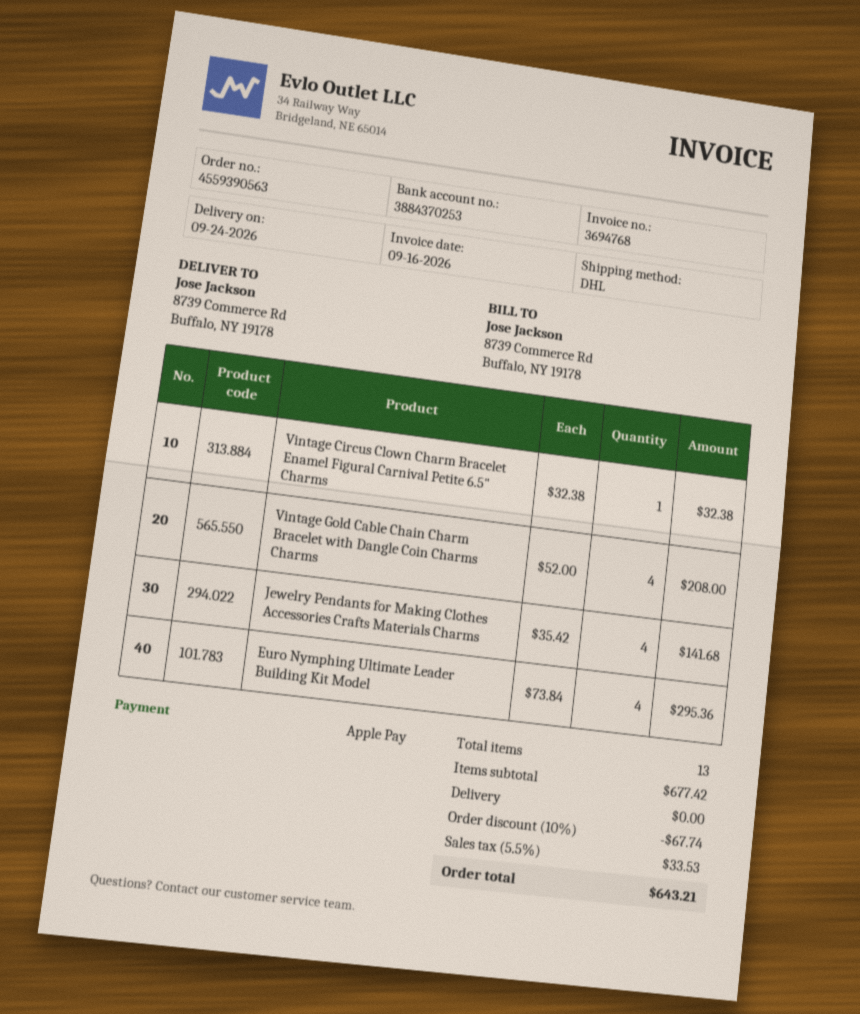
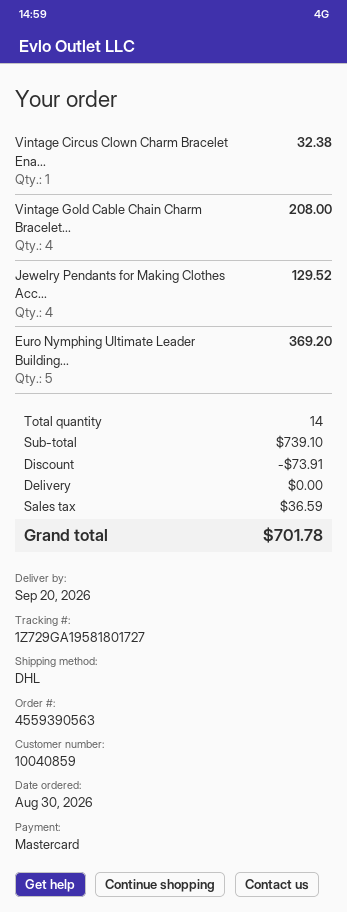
delivery date: 2026-09-24 -> 2026-09-20
payment method: Apple Pay -> Mastercard
Jewelry Pendants for Making Clothes Accessories Crafts Materials Charms: 4 for 141.68 -> 4 for 129.52
Euro Nymphing Ultimate Leader Building Kit Model: 4 for 295.36 -> 5 for 369.20
total quantity: 13 -> 14
subtotal: 677.42 -> 739.10
discount: 67.74 -> 73.91
tax: 33.53 -> 36.59
total: 643.21 -> 701.78

